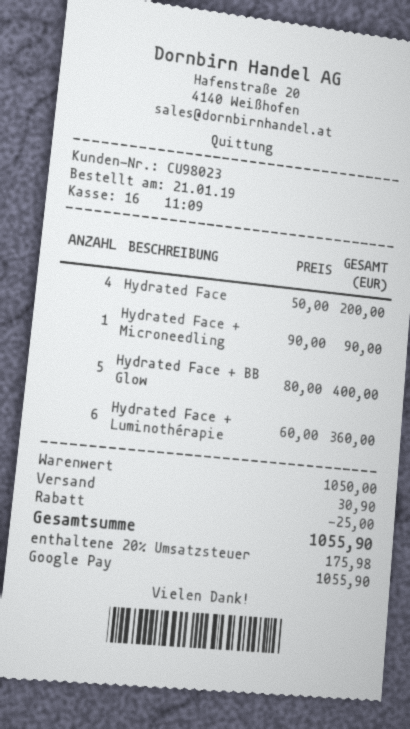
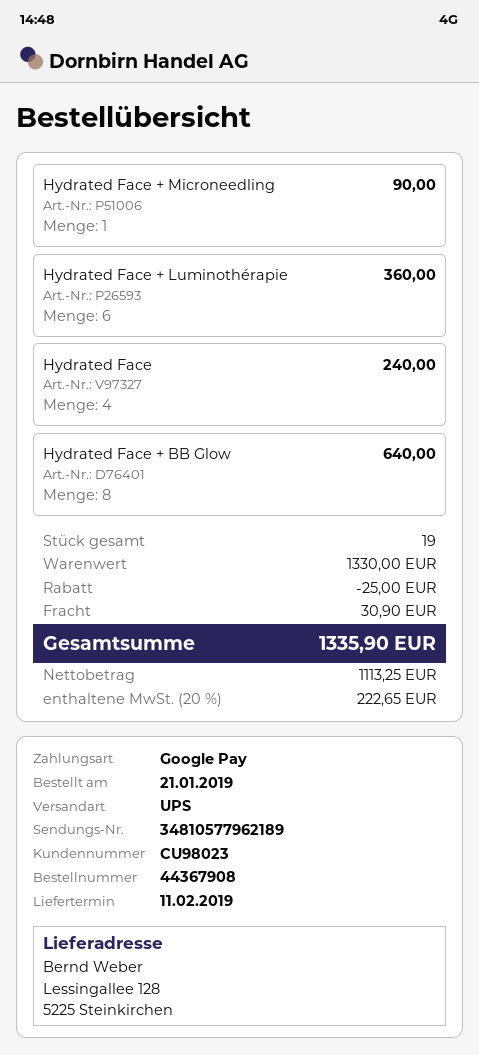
Hydrated Face: 4 for 200.00 -> 4 for 240.00
Hydrated Face + BB Glow: 5 for 400.00 -> 8 for 640.00
subtotal: 1050.00 -> 1330.00
tax: 20% = 175.98 -> 20% = 222.65
total: 1055.90 -> 1335.90

